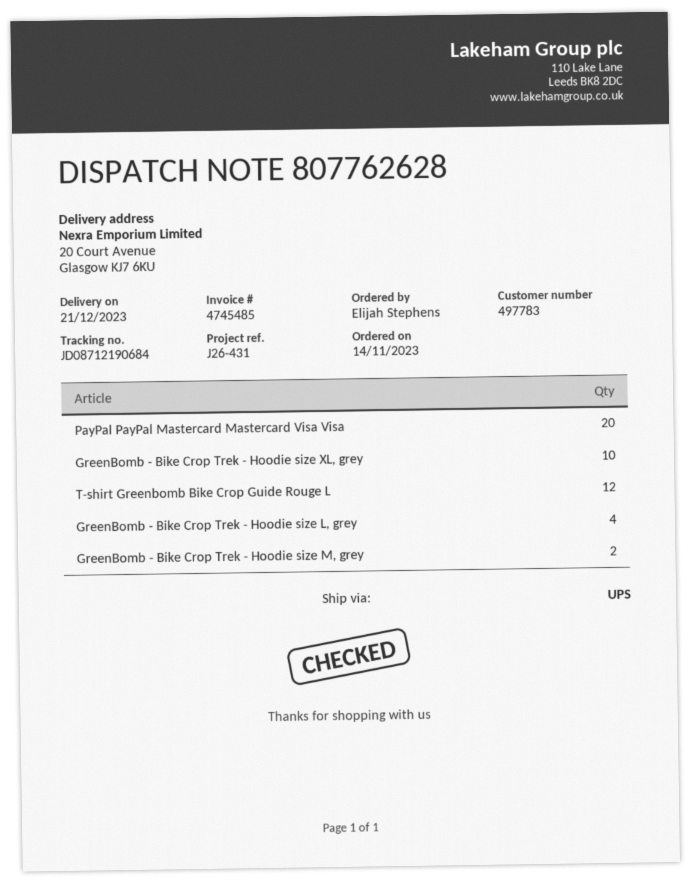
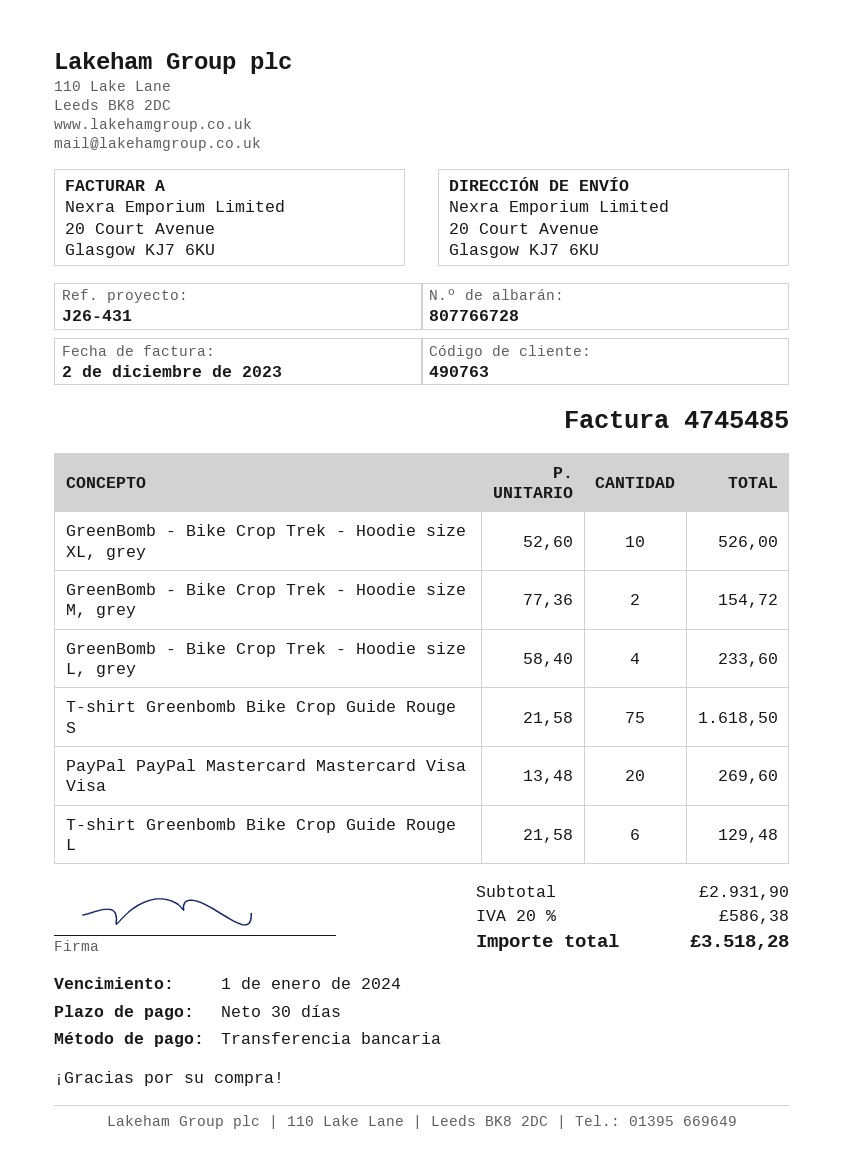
delivery note number: 807762628 -> 807766728
customer number: 497783 -> 490763
T-shirt Greenbomb Bike Crop Guide Rouge L: 12 -> 6
T-shirt Greenbomb Bike Crop Guide Rouge S: none -> 75

